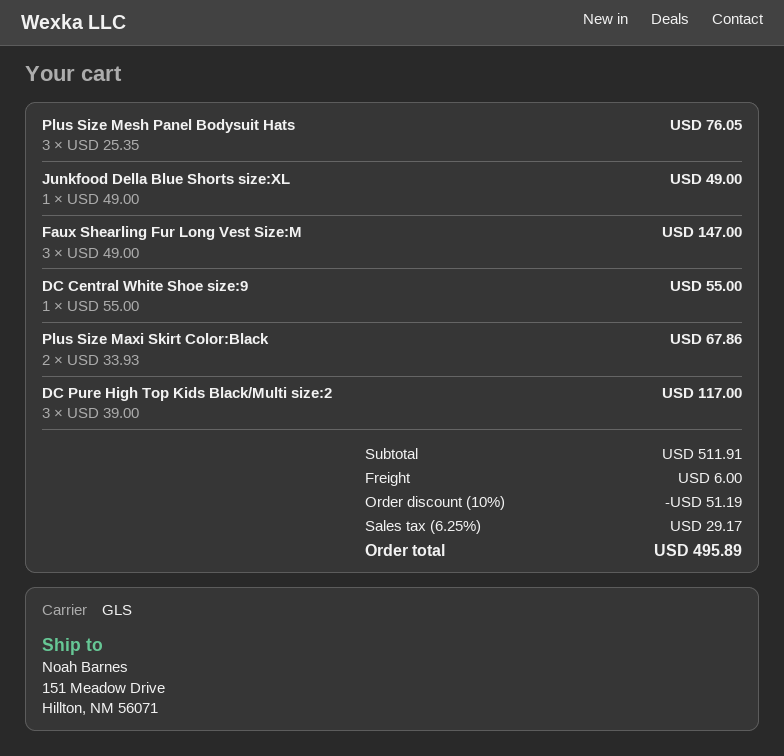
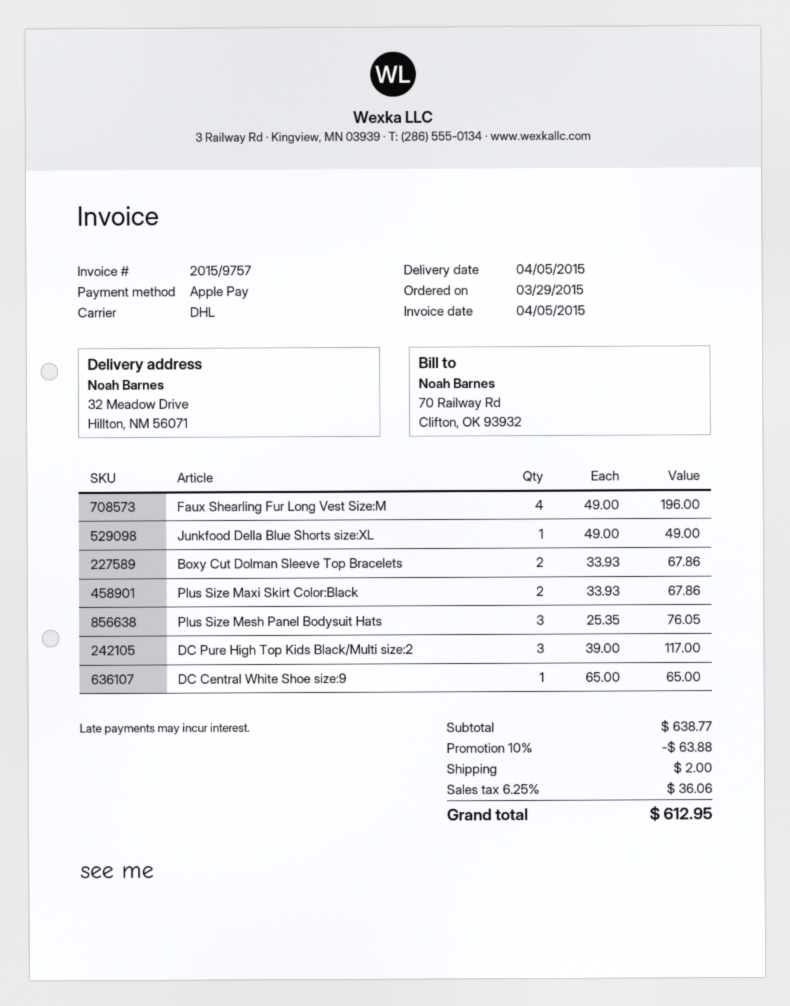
shipping method: GLS -> DHL
ship to: 151 Meadow Drive, Hillton, NM 56071 -> 32 Meadow Drive, Hillton, NM 56071
Faux Shearling Fur Long Vest Size:M: 3 x 49.00 = 147.00 -> 4 x 49.00 = 196.00
DC Central White Shoe size:9: 1 x 55.00 = 55.00 -> 1 x 65.00 = 65.00
Boxy Cut Dolman Sleeve Top Bracelets: none -> 2 x 33.93 = 67.86
subtotal: 511.91 -> 638.77
discount: 10% = 51.19 -> 10% = 63.88
shipping: 6.00 -> 2.00
tax: 6.25% = 29.17 -> 6.25% = 36.06
total: 495.89 -> 612.95

